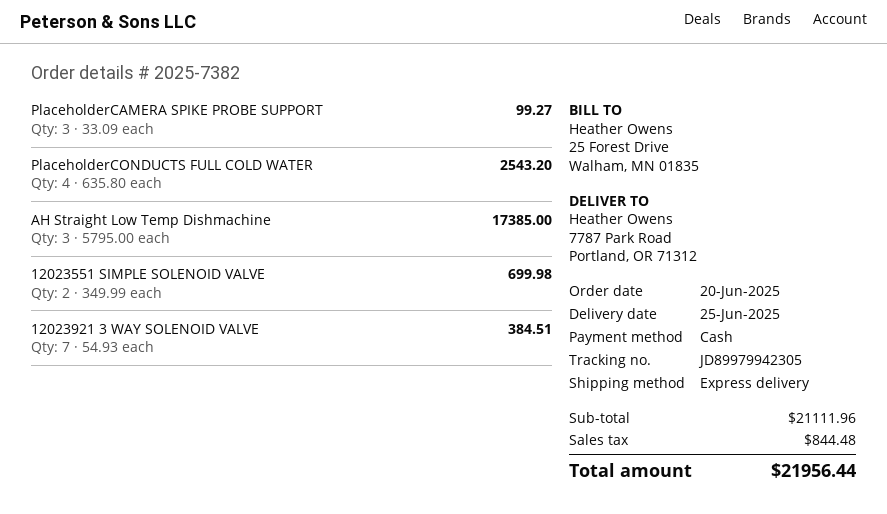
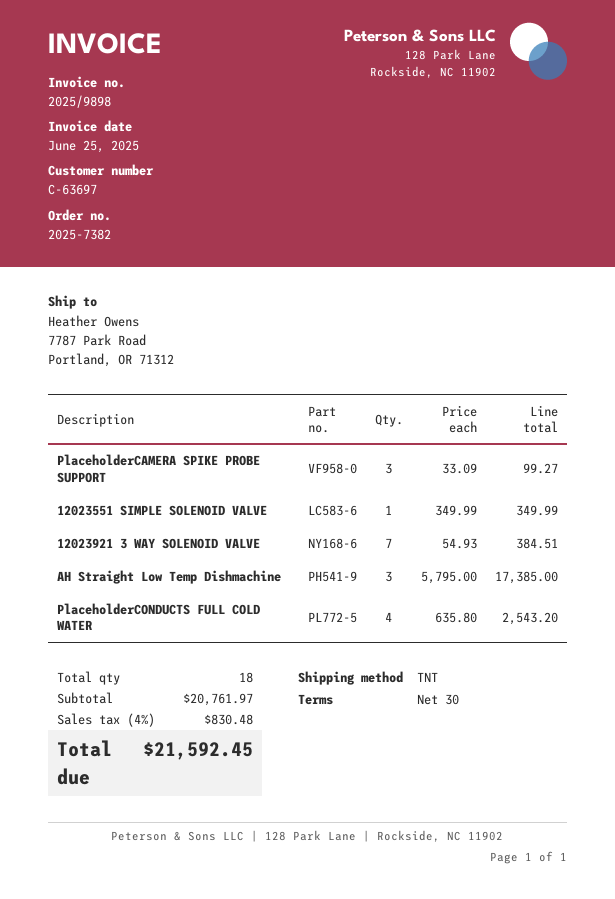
shipping method: express -> TNT
12023551 SIMPLE SOLENOID VALVE: 2 x 349.99 = 699.98 -> 1 x 349.99 = 349.99
subtotal: 21111.96 -> 20761.97
tax: 844.48 -> 830.48
total: 21956.44 -> 21592.45

